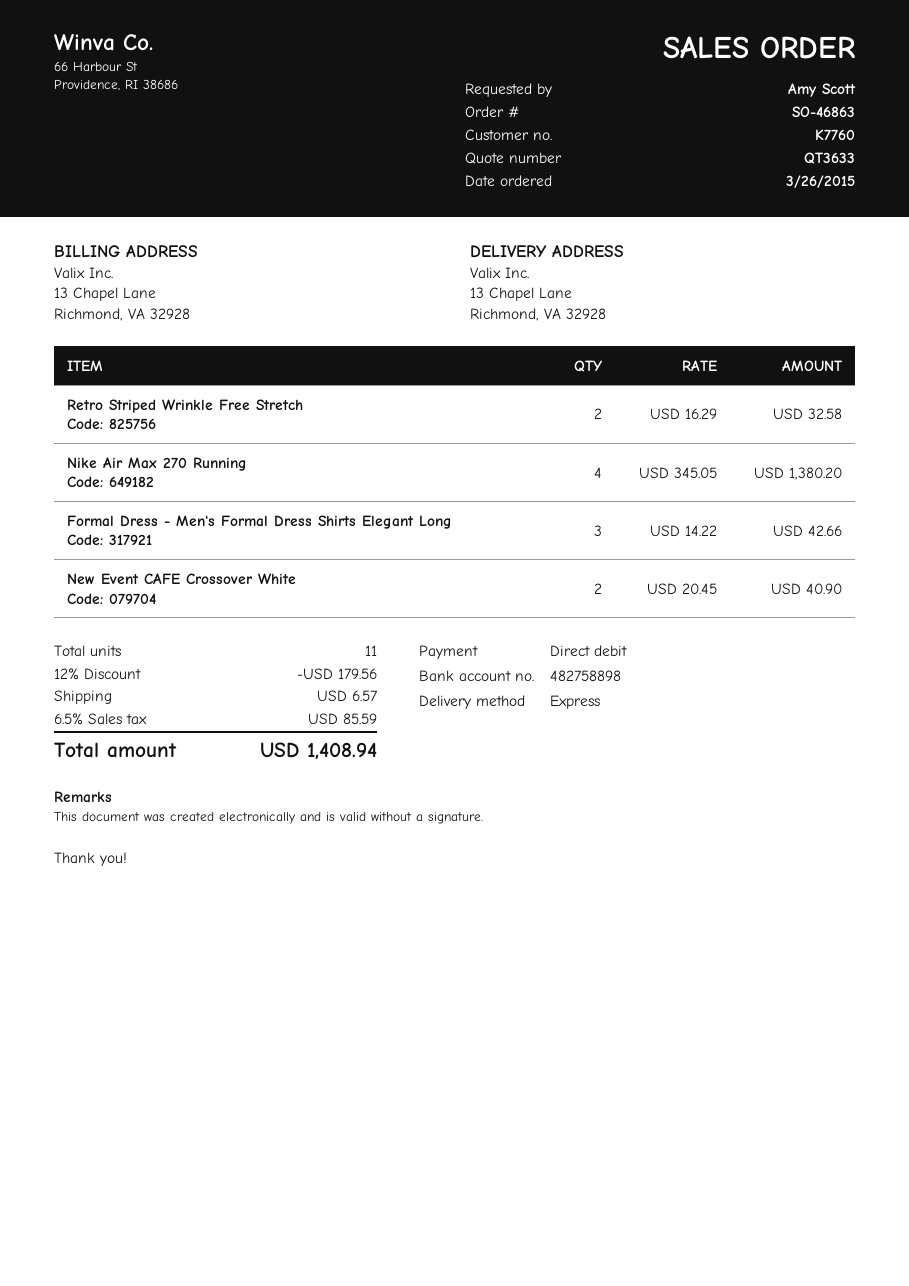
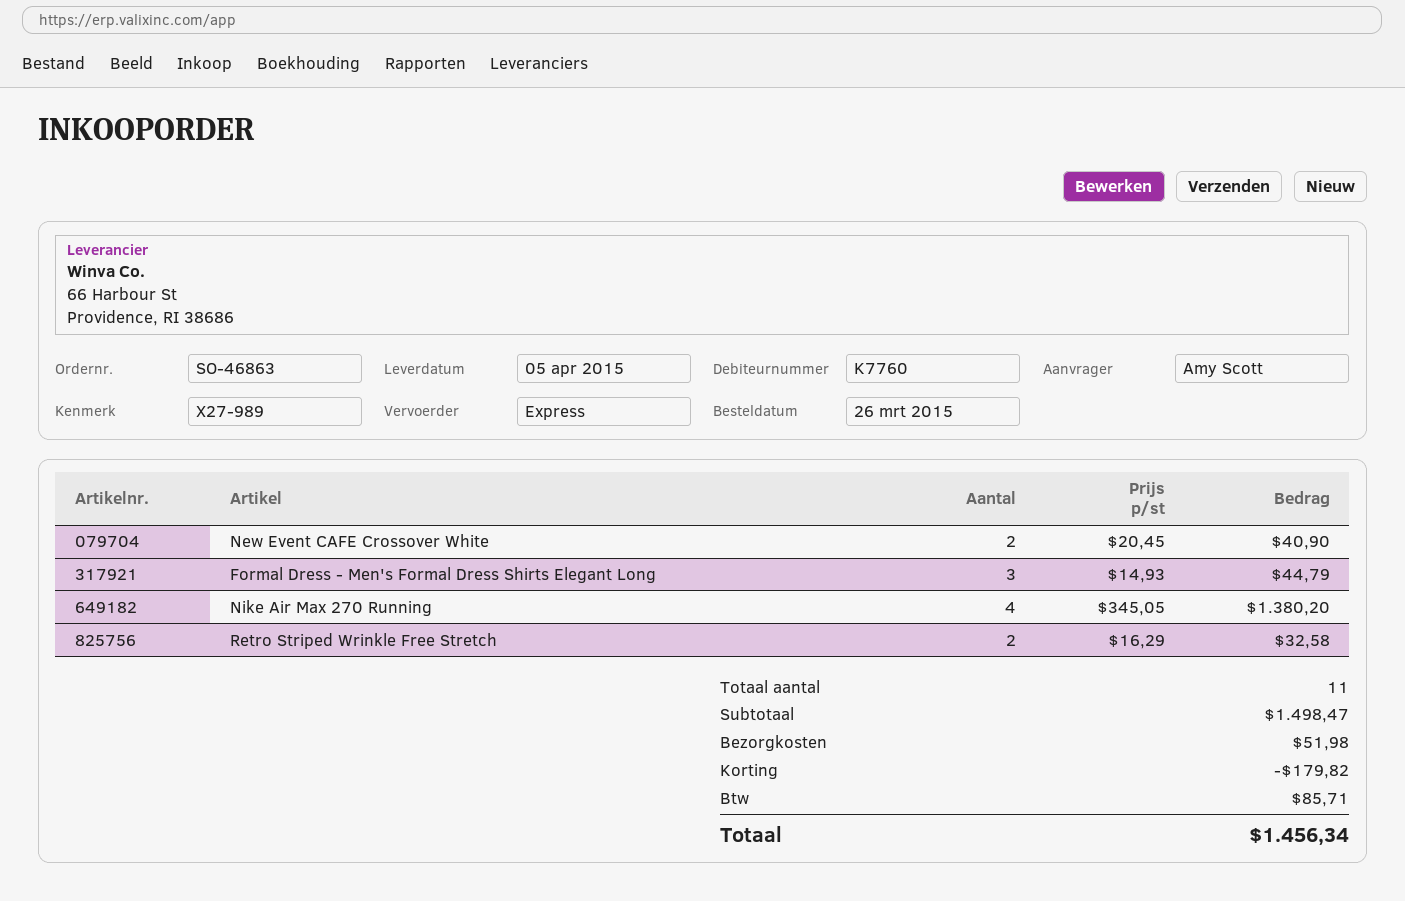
Formal Dress - Men's Formal Dress Shirts Elegant Long: 3 x 14.22 = 42.66 -> 3 x 14.93 = 44.79
discount: 179.56 -> 179.82
shipping: 6.57 -> 51.98
tax: 85.59 -> 85.71
total: 1408.94 -> 1456.34

